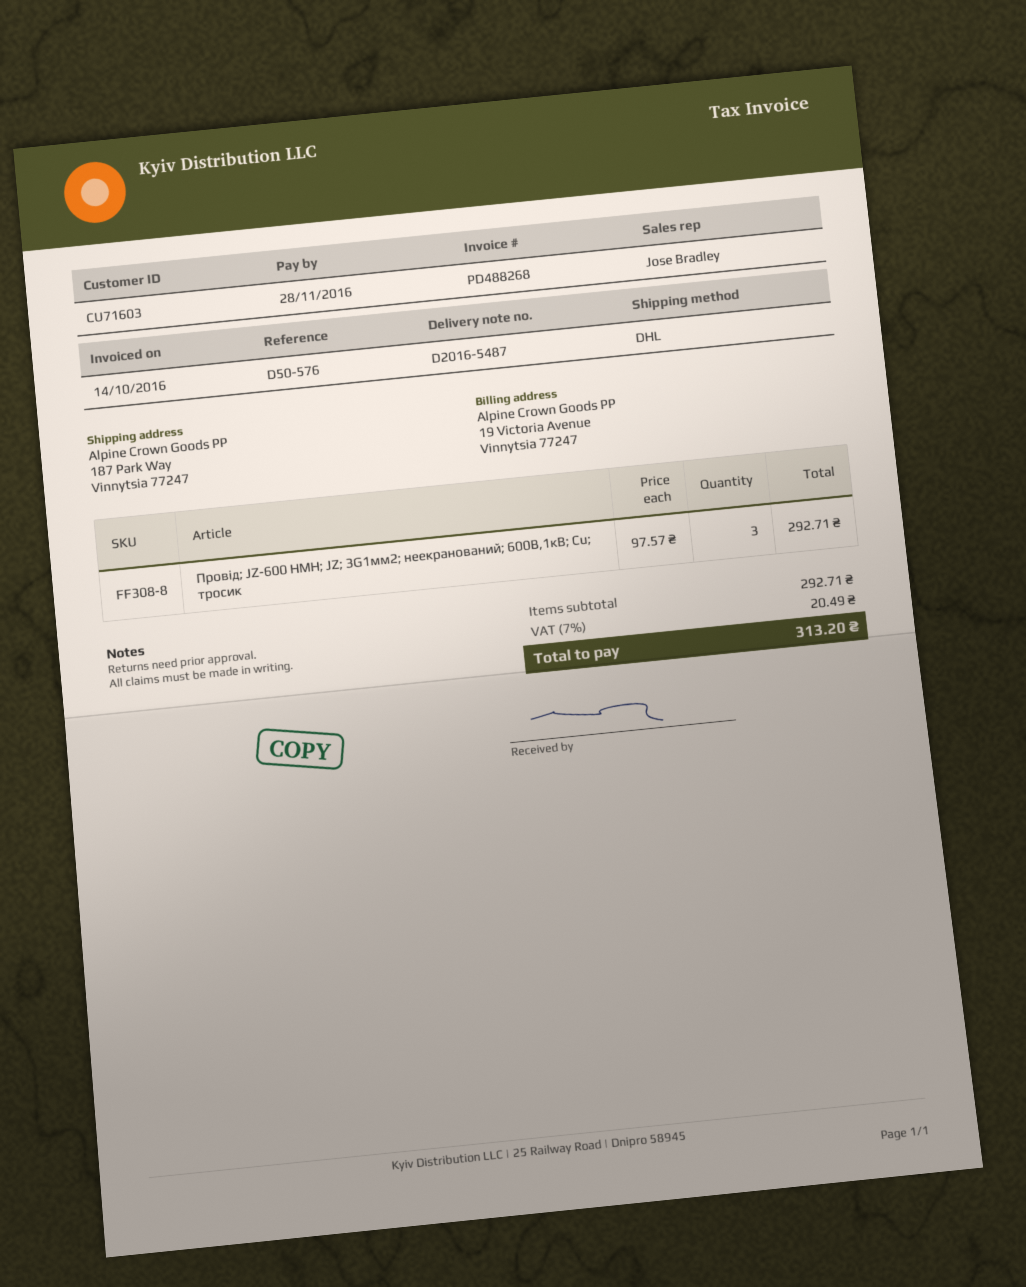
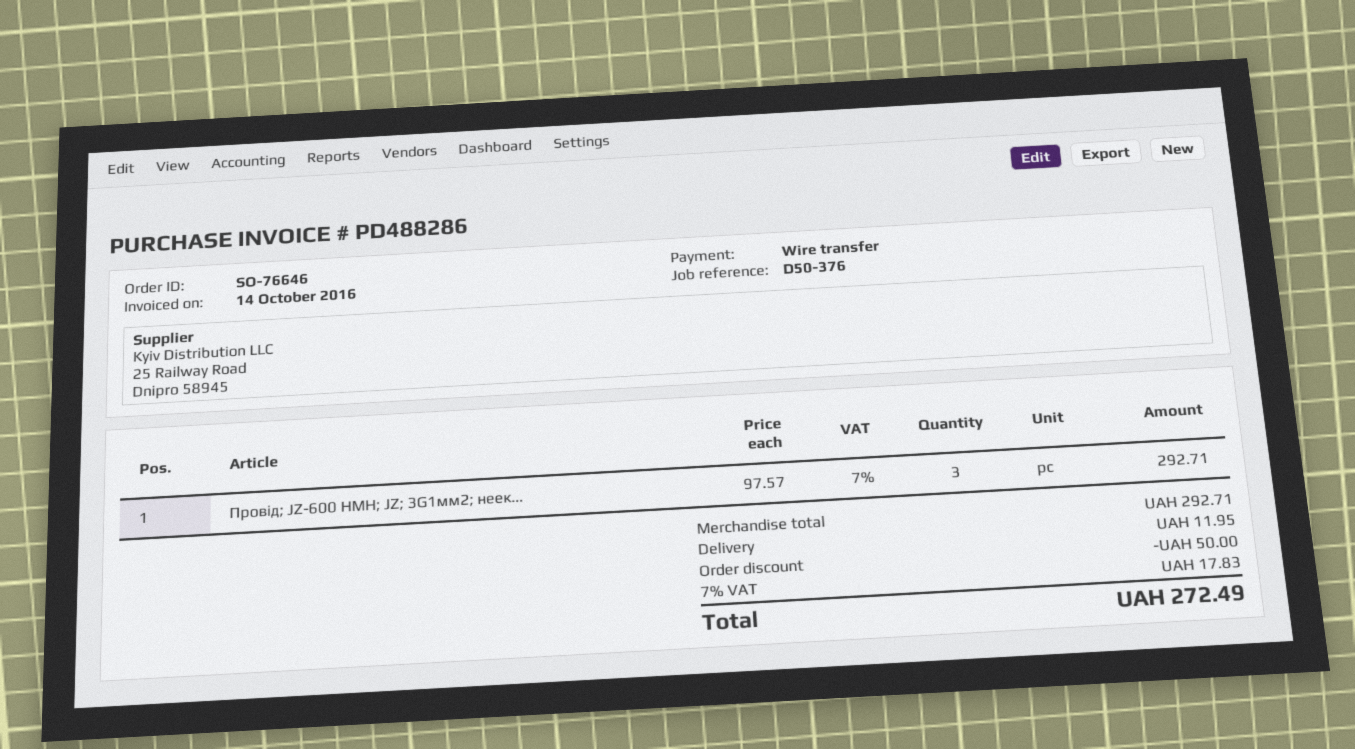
invoice number: PD488268 -> PD488286
reference: D50-576 -> D50-376
discount: none -> 50.00
shipping: none -> 11.95
tax: 7% = 20.49 -> 7% = 17.83
total: 313.20 -> 272.49

